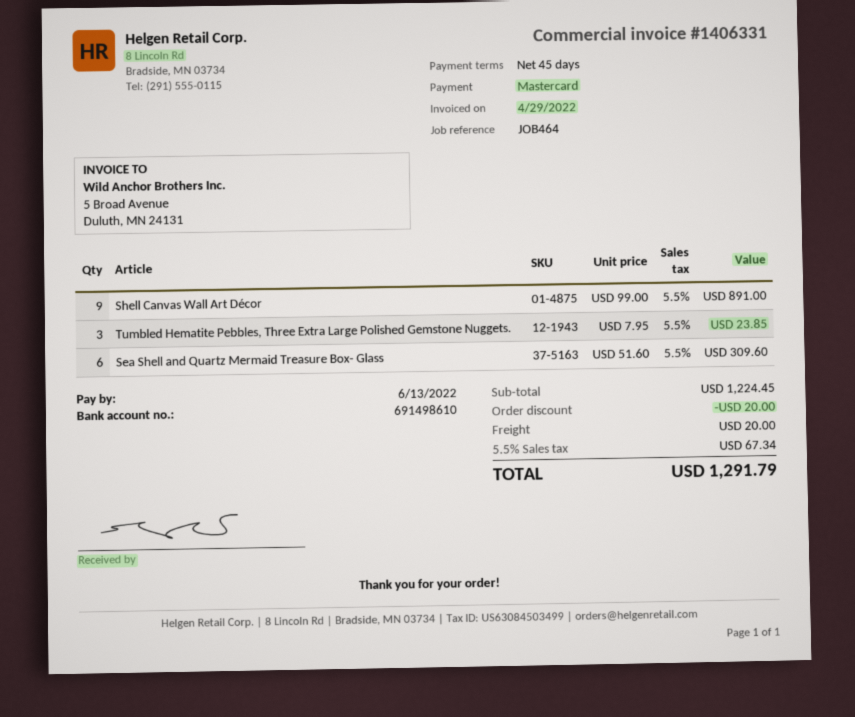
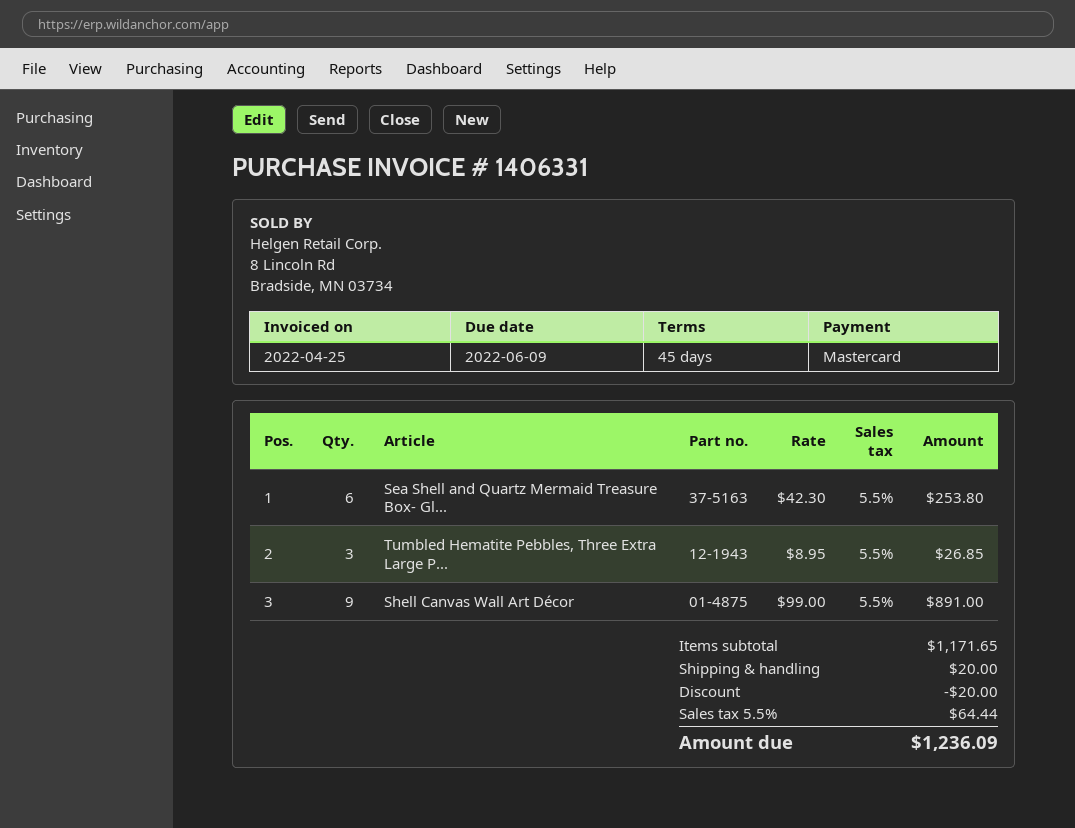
invoice date: 2022-04-29 -> 2022-04-25
due date: 2022-06-13 -> 2022-06-09
Tumbled Hematite Pebbles, Three Extra Large Polished Gemstone Nuggets.: 3 x 7.95 = 23.85 -> 3 x 8.95 = 26.85
Sea Shell and Quartz Mermaid Treasure Box- Glass: 6 x 51.60 = 309.60 -> 6 x 42.30 = 253.80
subtotal: 1224.45 -> 1171.65
tax: 5.5% = 67.34 -> 5.5% = 64.44
total: 1291.79 -> 1236.09

